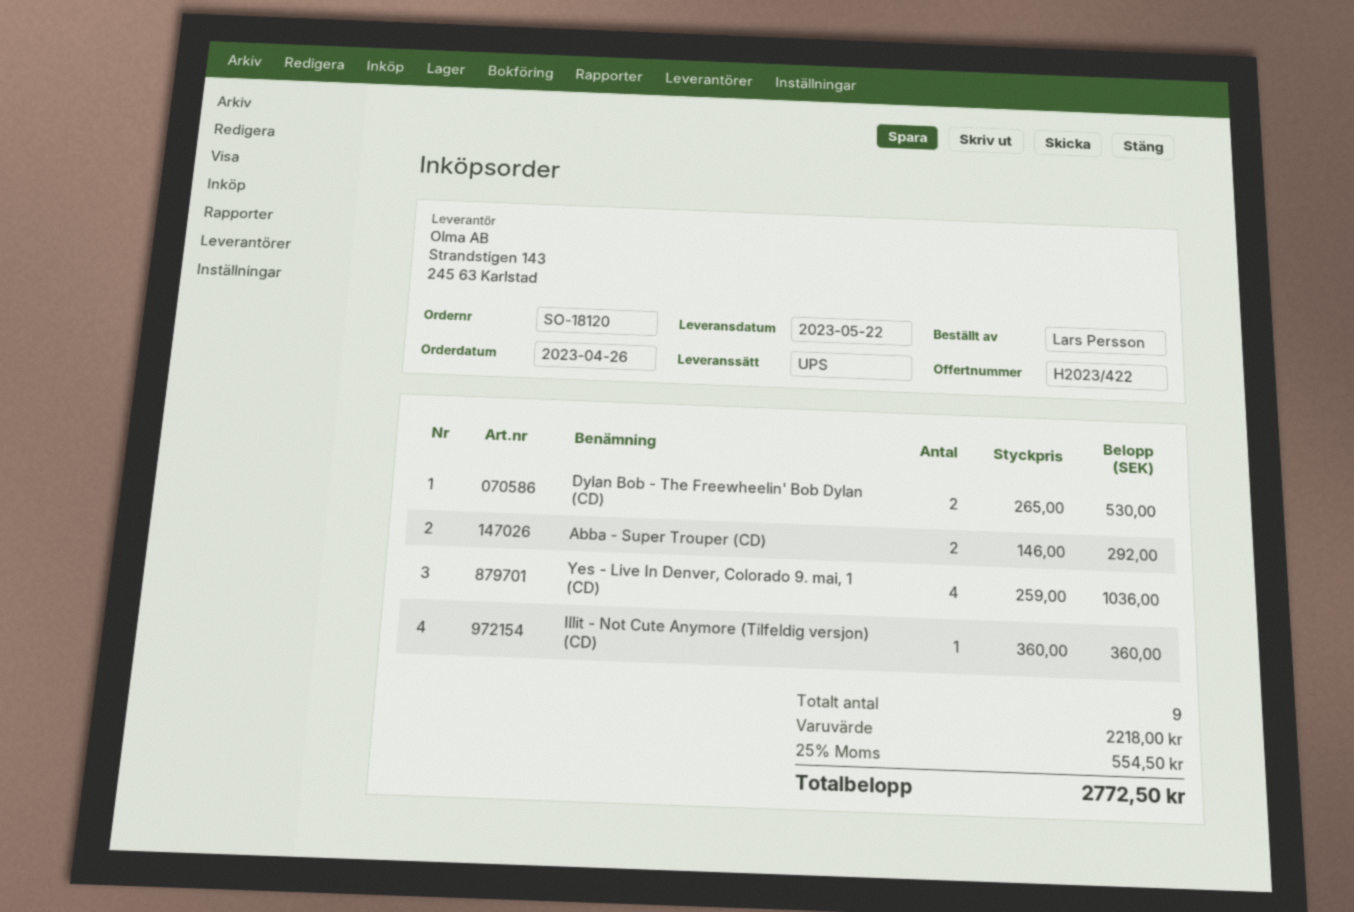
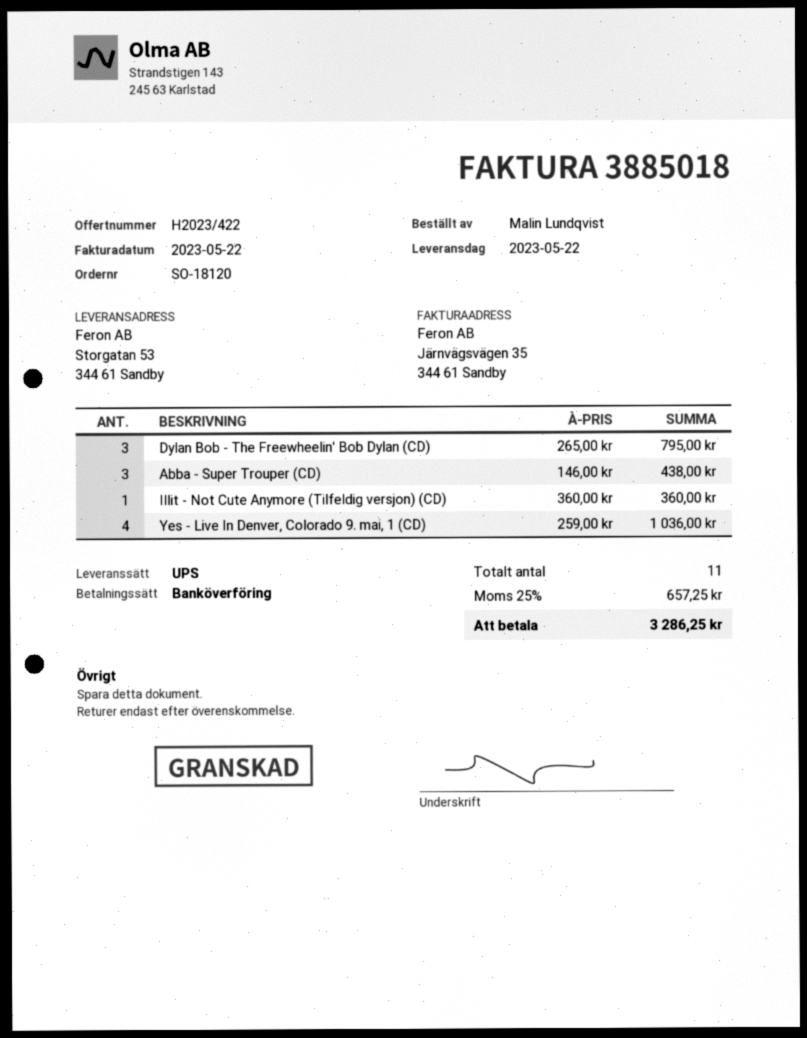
ordered by: Lars Persson -> Malin Lundqvist
Dylan Bob - The Freewheelin' Bob Dylan (CD): 2 x 265.00 = 530.00 -> 3 x 265.00 = 795.00
Abba - Super Trouper (CD): 2 x 146.00 = 292.00 -> 3 x 146.00 = 438.00
total quantity: 9 -> 11
tax: 25% = 554.50 -> 25% = 657.25
total: 2772.50 -> 3286.25

